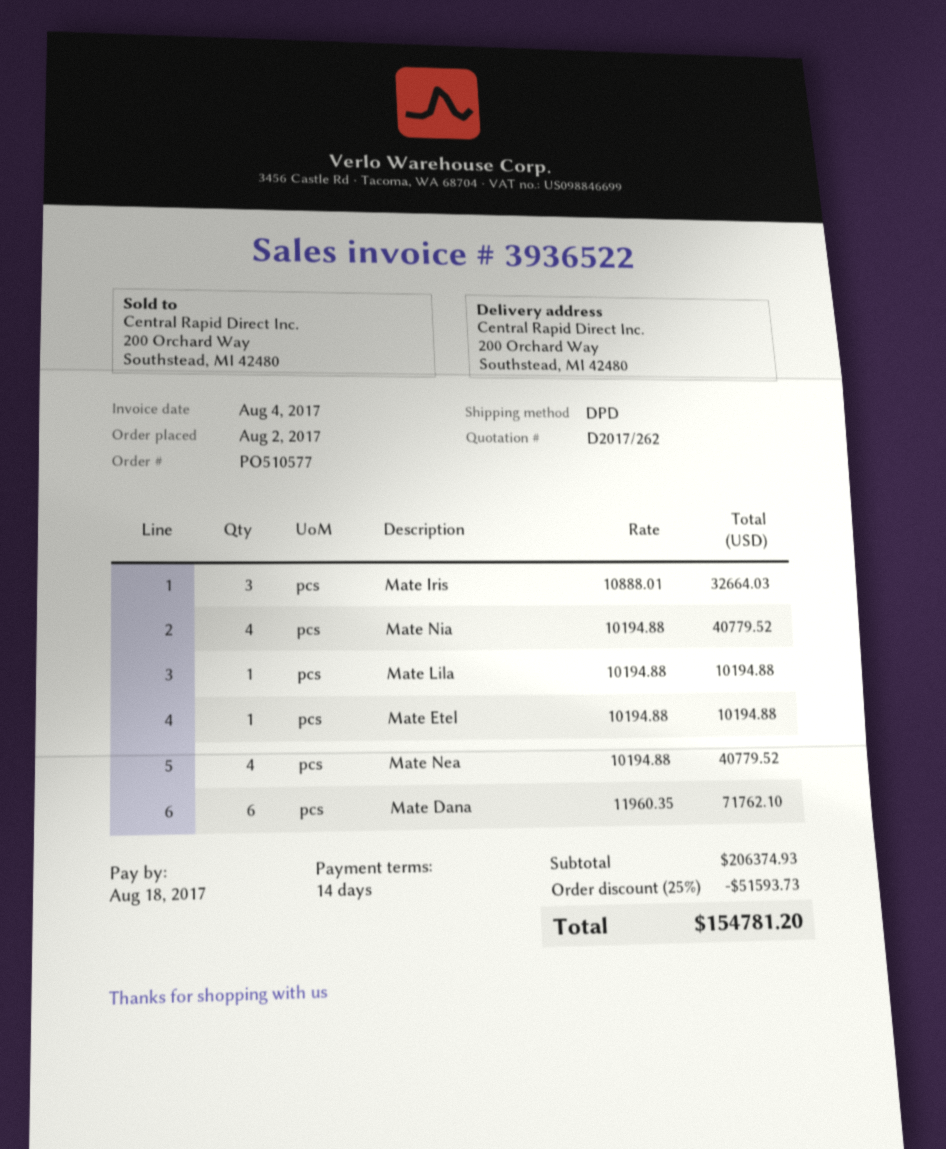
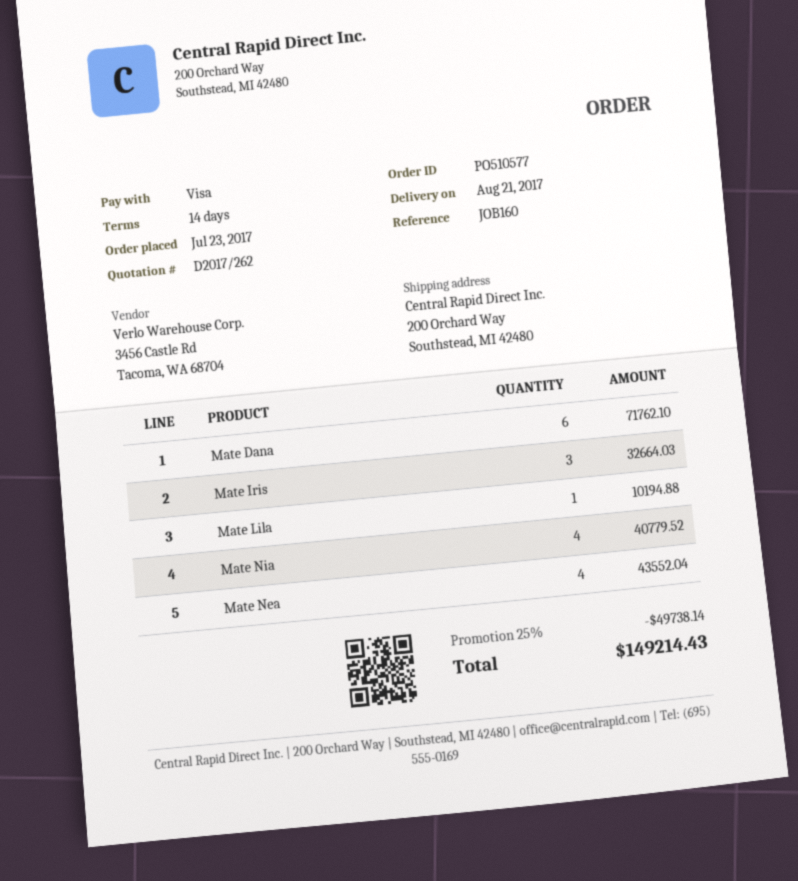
order date: 2017-08-02 -> 2017-07-23
Mate Etel: 1 for 10194.88 -> none
Mate Nea: 4 for 40779.52 -> 4 for 43552.04
discount: 25% = 51593.73 -> 25% = 49738.14
total: 154781.20 -> 149214.43

